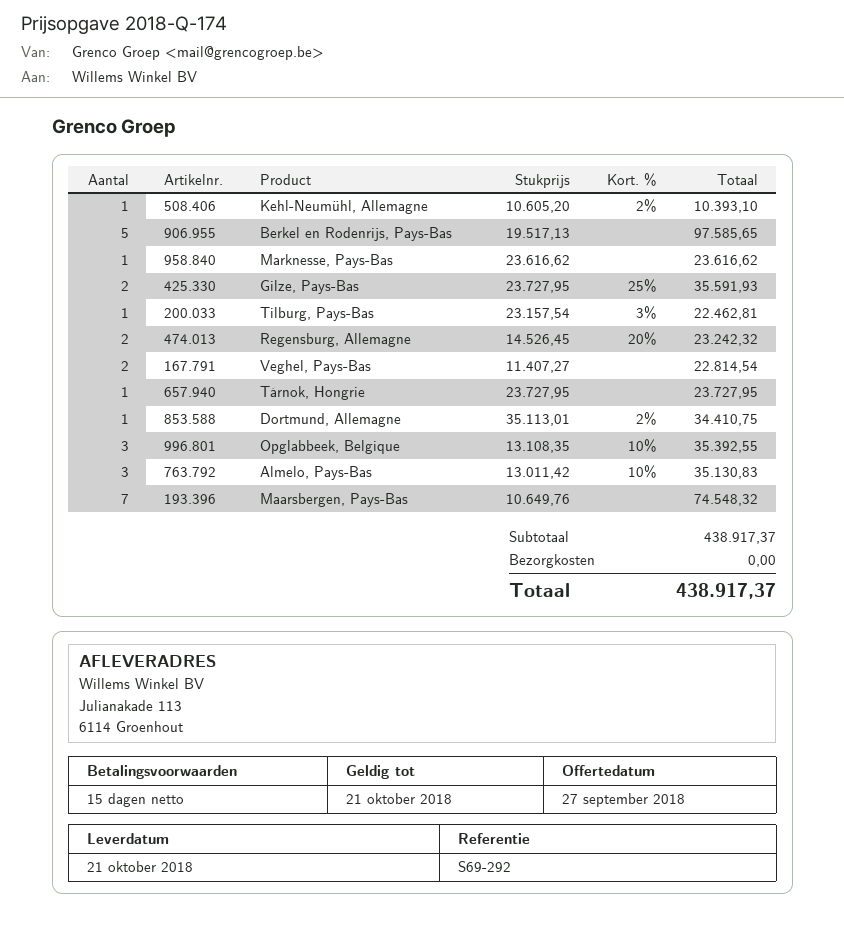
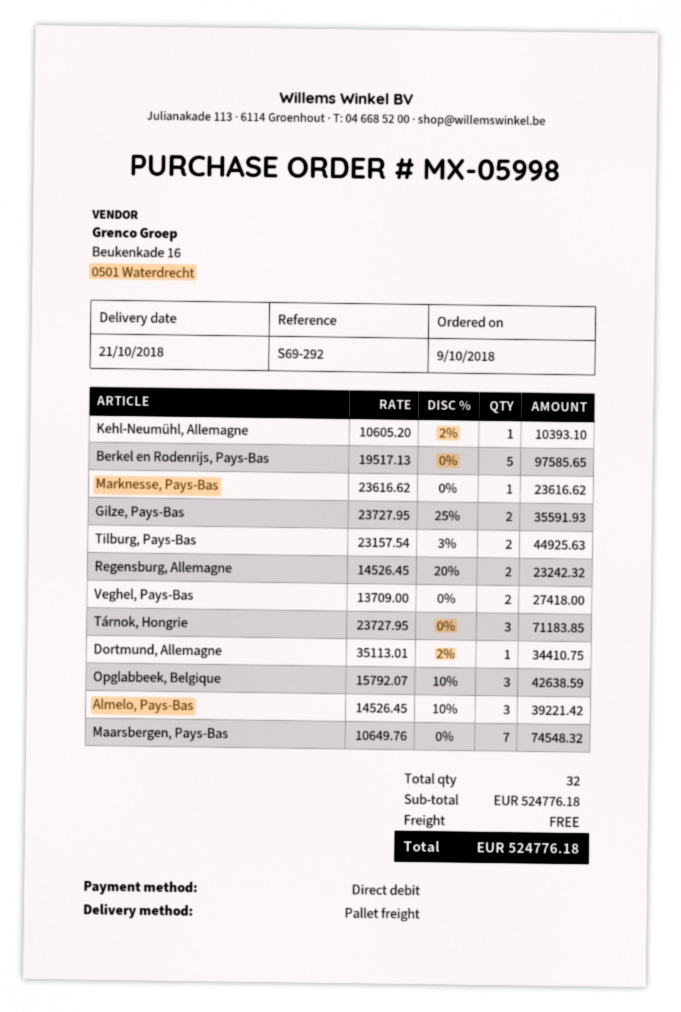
Tilburg, Pays-Bas: 1 x 23157.54 - 3% = 22462.81 -> 2 x 23157.54 - 3% = 44925.63
Veghel, Pays-Bas: 2 x 11407.27 = 22814.54 -> 2 x 13709.00 = 27418.00
Tárnok, Hongrie: 1 x 23727.95 = 23727.95 -> 3 x 23727.95 = 71183.85
Opglabbeek, Belgique: 3 x 13108.35 - 10% = 35392.55 -> 3 x 15792.07 - 10% = 42638.59
Almelo, Pays-Bas: 3 x 13011.42 - 10% = 35130.83 -> 3 x 14526.45 - 10% = 39221.42
subtotal: 438917.37 -> 524776.18
total: 438917.37 -> 524776.18

